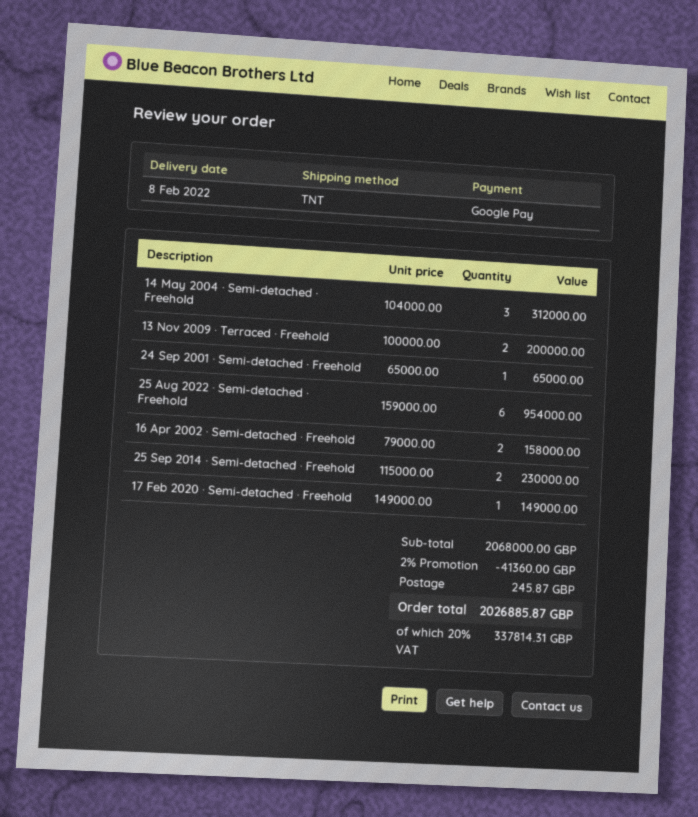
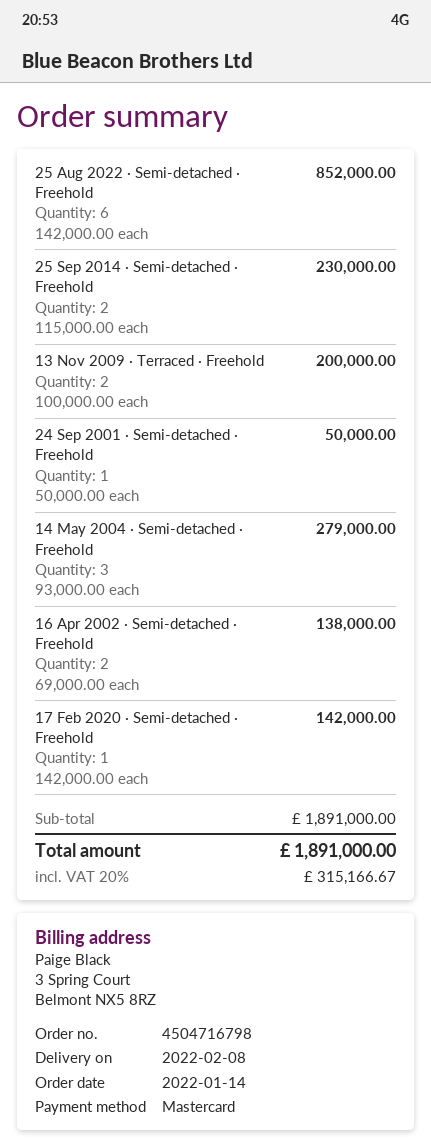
payment method: Google Pay -> Mastercard
14 May 2004 · Semi-detached · Freehold: 3 x 104000.00 = 312000.00 -> 3 x 93000.00 = 279000.00
24 Sep 2001 · Semi-detached · Freehold: 1 x 65000.00 = 65000.00 -> 1 x 50000.00 = 50000.00
25 Aug 2022 · Semi-detached · Freehold: 6 x 159000.00 = 954000.00 -> 6 x 142000.00 = 852000.00
16 Apr 2002 · Semi-detached · Freehold: 2 x 79000.00 = 158000.00 -> 2 x 69000.00 = 138000.00
17 Feb 2020 · Semi-detached · Freehold: 1 x 149000.00 = 149000.00 -> 1 x 142000.00 = 142000.00
subtotal: 2068000.00 -> 1891000.00
discount: 2% = 41360.00 -> none
shipping: 245.87 -> none
tax: 20% = 337814.31 -> 20% = 315166.67
total: 2026885.87 -> 1891000.00

